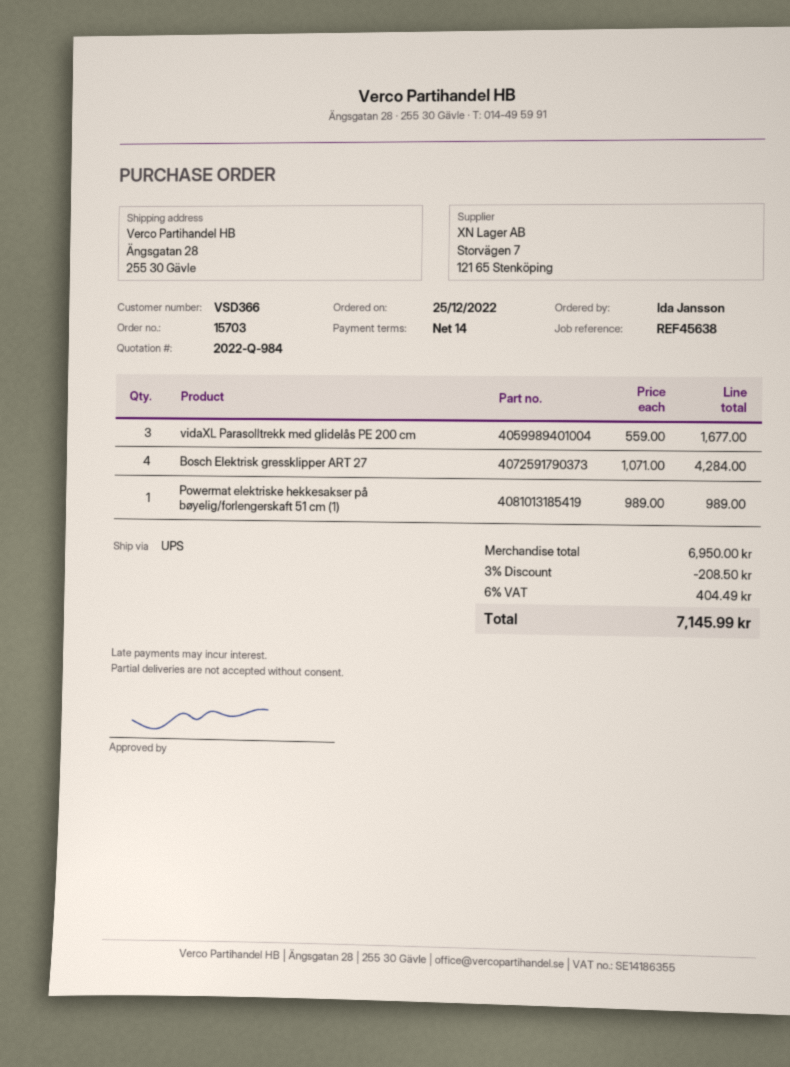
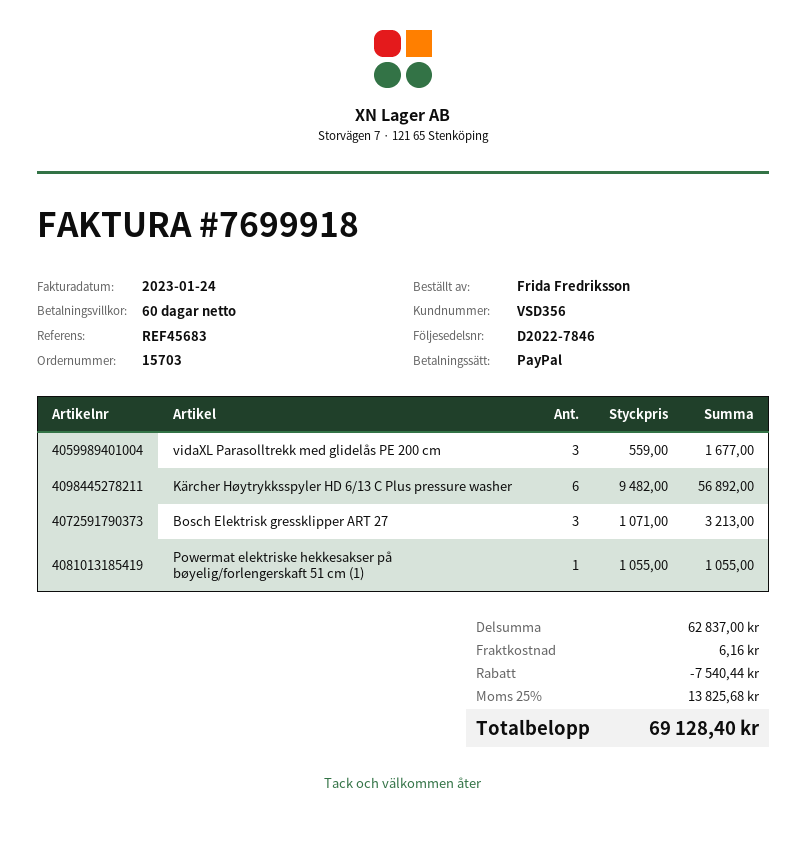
payment terms: 14 days -> 60 days
customer number: VSD366 -> VSD356
reference: REF45638 -> REF45683
ordered by: Ida Jansson -> Frida Fredriksson
Bosch Elektrisk gressklipper ART 27: 4 x 1071.00 = 4284.00 -> 3 x 1071.00 = 3213.00
Powermat elektriske hekkesakser på bøyelig/forlengerskaft 51 cm (1): 1 x 989.00 = 989.00 -> 1 x 1055.00 = 1055.00
Kärcher Høytrykksspyler HD 6/13 C Plus pressure washer: none -> 6 x 9482.00 = 56892.00
subtotal: 6950.00 -> 62837.00
discount: 208.50 -> 7540.44
shipping: none -> 6.16
tax: 6% = 404.49 -> 25% = 13825.68
total: 7145.99 -> 69128.40

